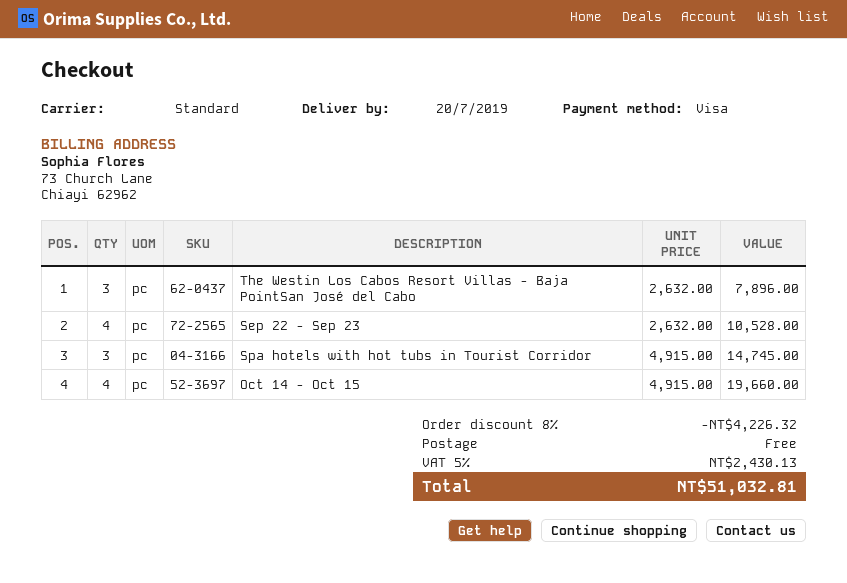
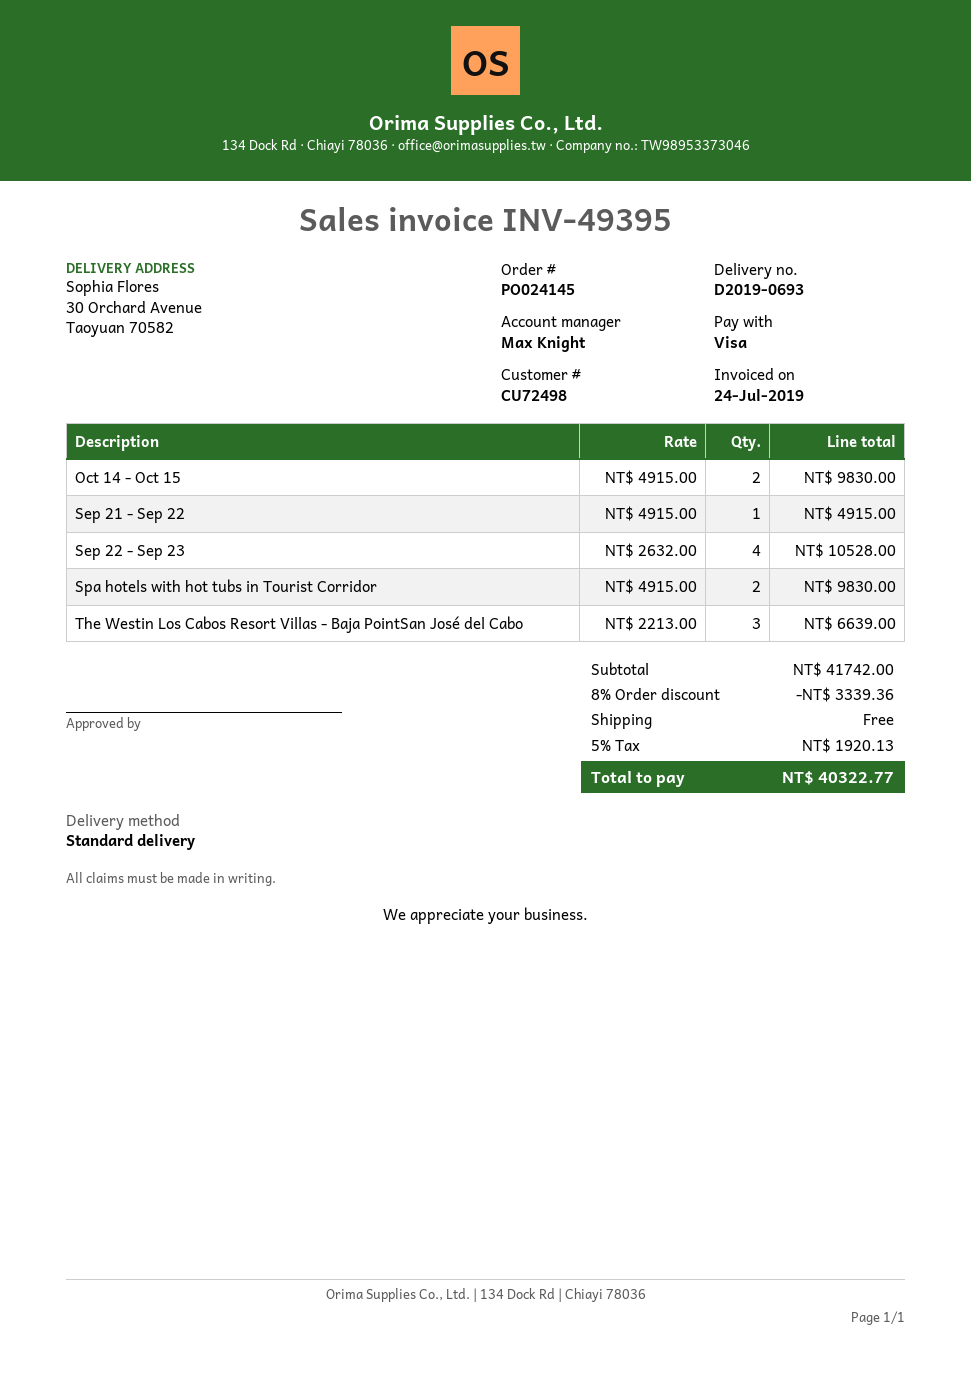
The Westin Los Cabos Resort Villas - Baja PointSan José del Cabo: 3 x 2632.00 = 7896.00 -> 3 x 2213.00 = 6639.00
Spa hotels with hot tubs in Tourist Corridor: 3 x 4915.00 = 14745.00 -> 2 x 4915.00 = 9830.00
Oct 14 - Oct 15: 4 x 4915.00 = 19660.00 -> 2 x 4915.00 = 9830.00
Sep 21 - Sep 22: none -> 1 x 4915.00 = 4915.00
discount: 8% = 4226.32 -> 8% = 3339.36
tax: 5% = 2430.13 -> 5% = 1920.13
total: 51032.81 -> 40322.77

